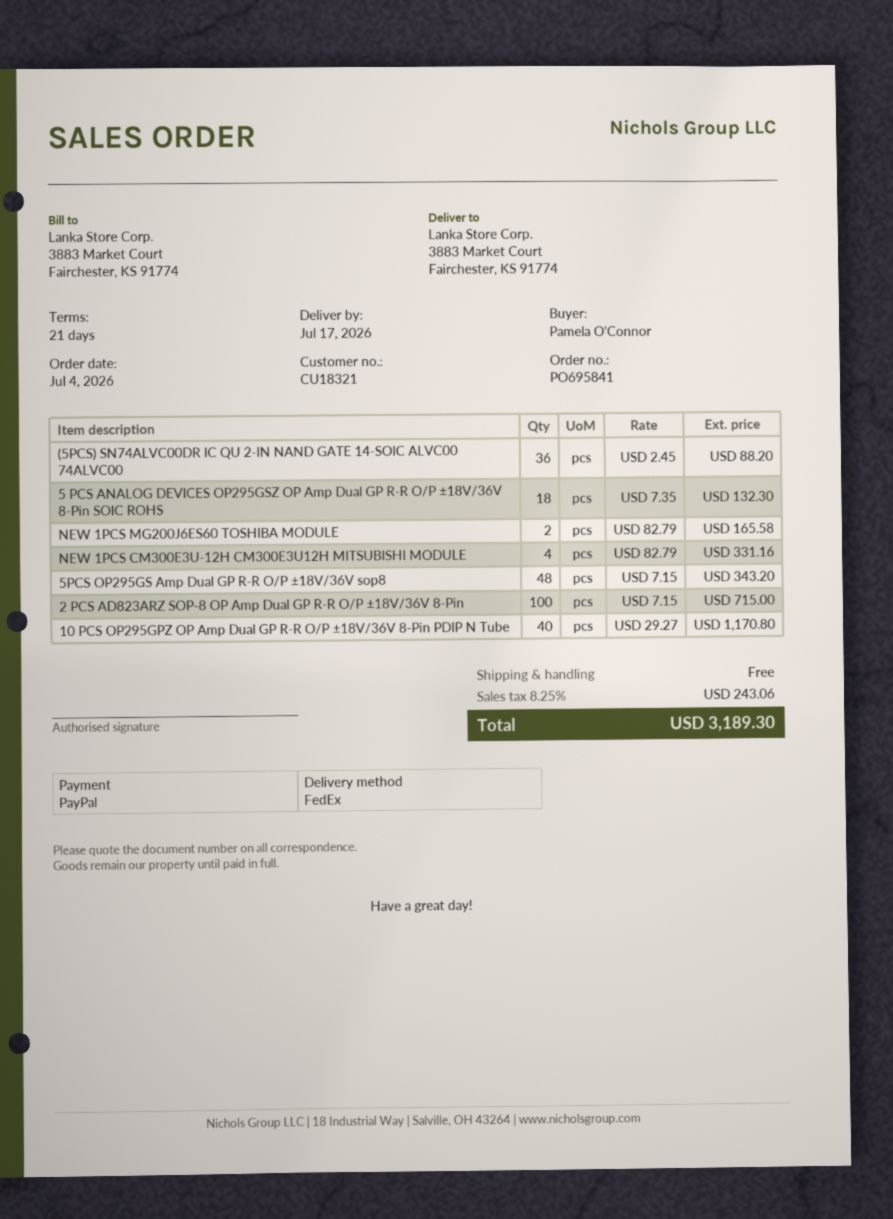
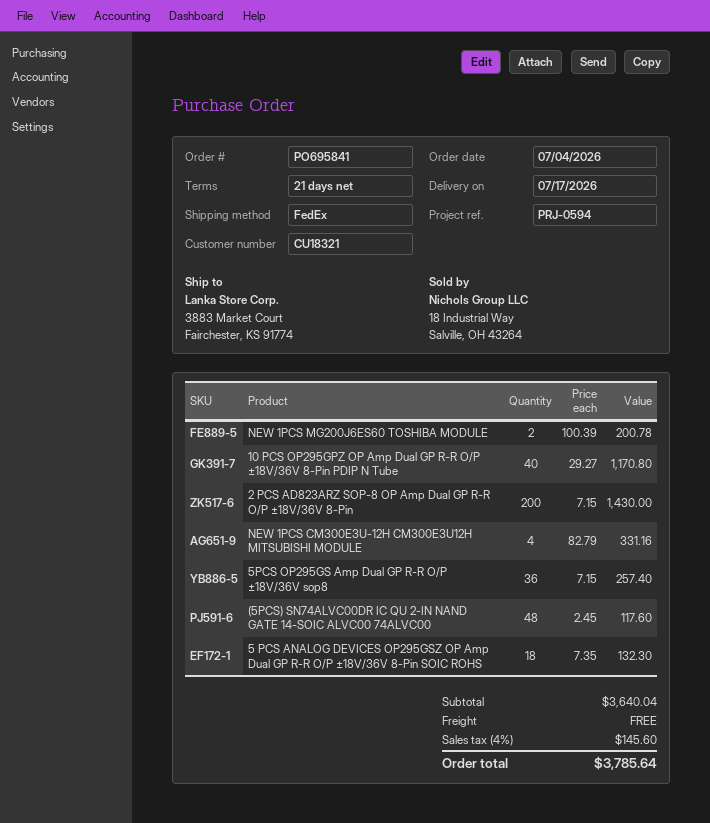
(5PCS) SN74ALVC00DR IC QU 2-IN NAND GATE 14-SOIC ALVC00 74ALVC00: 36 x 2.45 = 88.20 -> 48 x 2.45 = 117.60
NEW 1PCS MG200J6ES60 TOSHIBA MODULE: 2 x 82.79 = 165.58 -> 2 x 100.39 = 200.78
5PCS OP295GS Amp Dual GP R-R O/P ±18V/36V sop8: 48 x 7.15 = 343.20 -> 36 x 7.15 = 257.40
2 PCS AD823ARZ SOP-8 OP Amp Dual GP R-R O/P ±18V/36V 8-Pin: 100 x 7.15 = 715.00 -> 200 x 7.15 = 1430.00
tax: 8.25% = 243.06 -> 4% = 145.60
total: 3189.30 -> 3785.64

